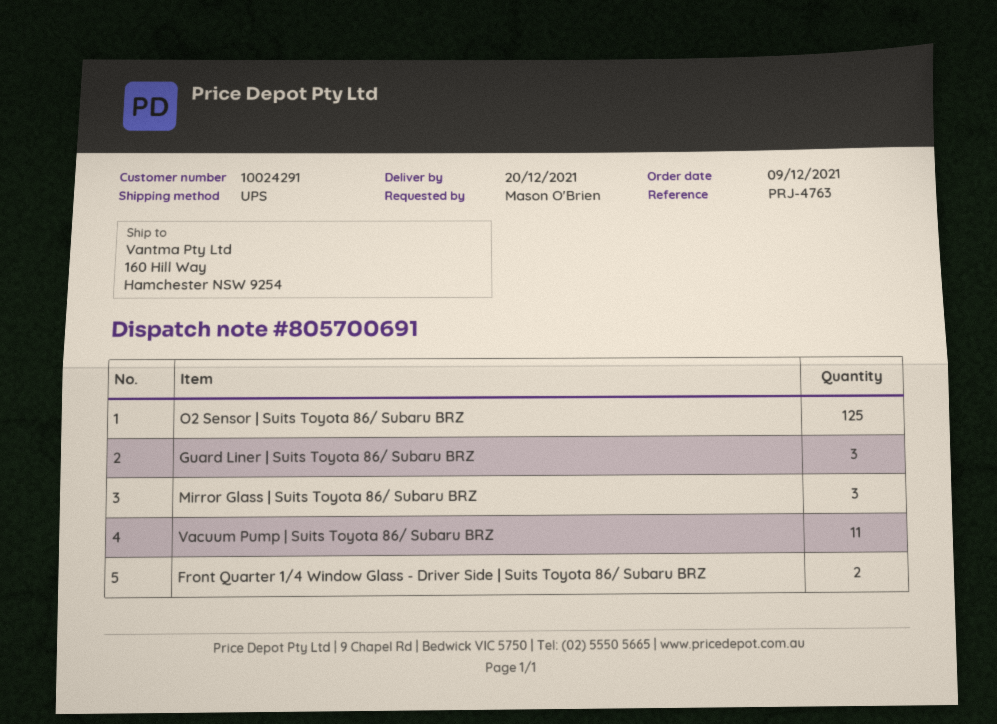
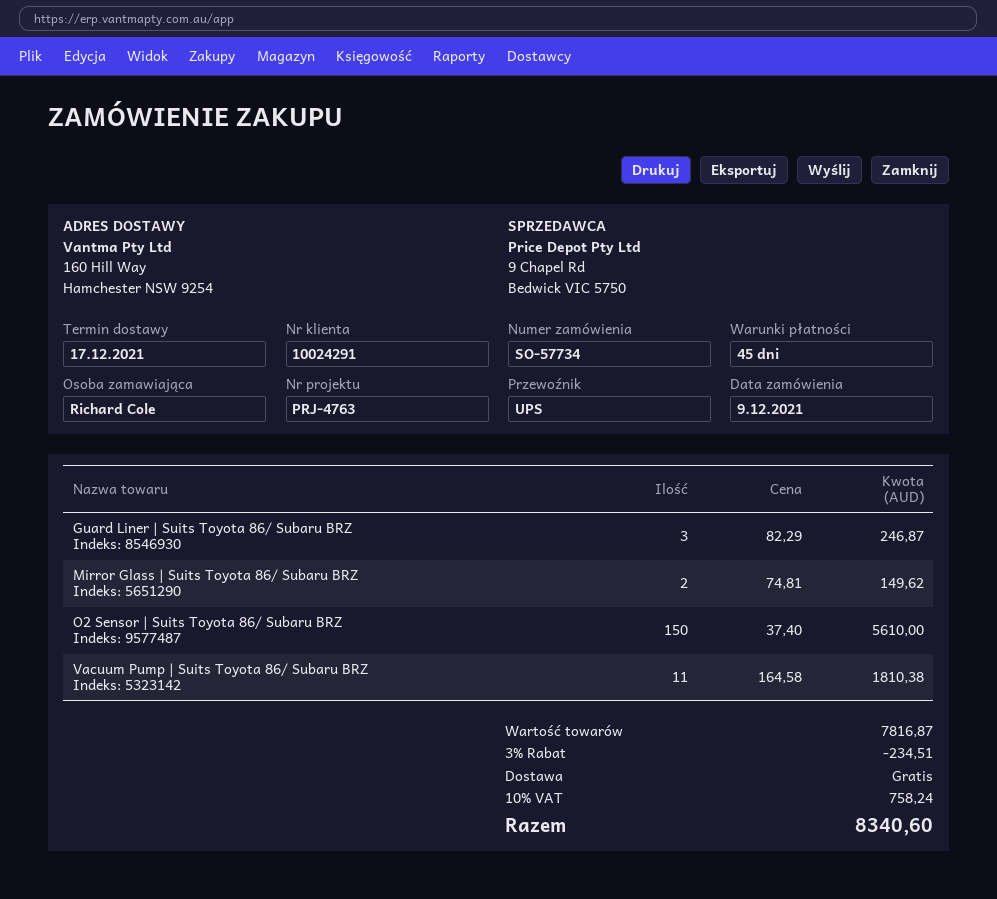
delivery date: 2021-12-20 -> 2021-12-17
ordered by: Mason O'Brien -> Richard Cole
O2 Sensor | Suits Toyota 86/ Subaru BRZ: 125 -> 150
Mirror Glass | Suits Toyota 86/ Subaru BRZ: 3 -> 2
Front Quarter 1/4 Window Glass - Driver Side | Suits Toyota 86/ Subaru BRZ: 2 -> none

